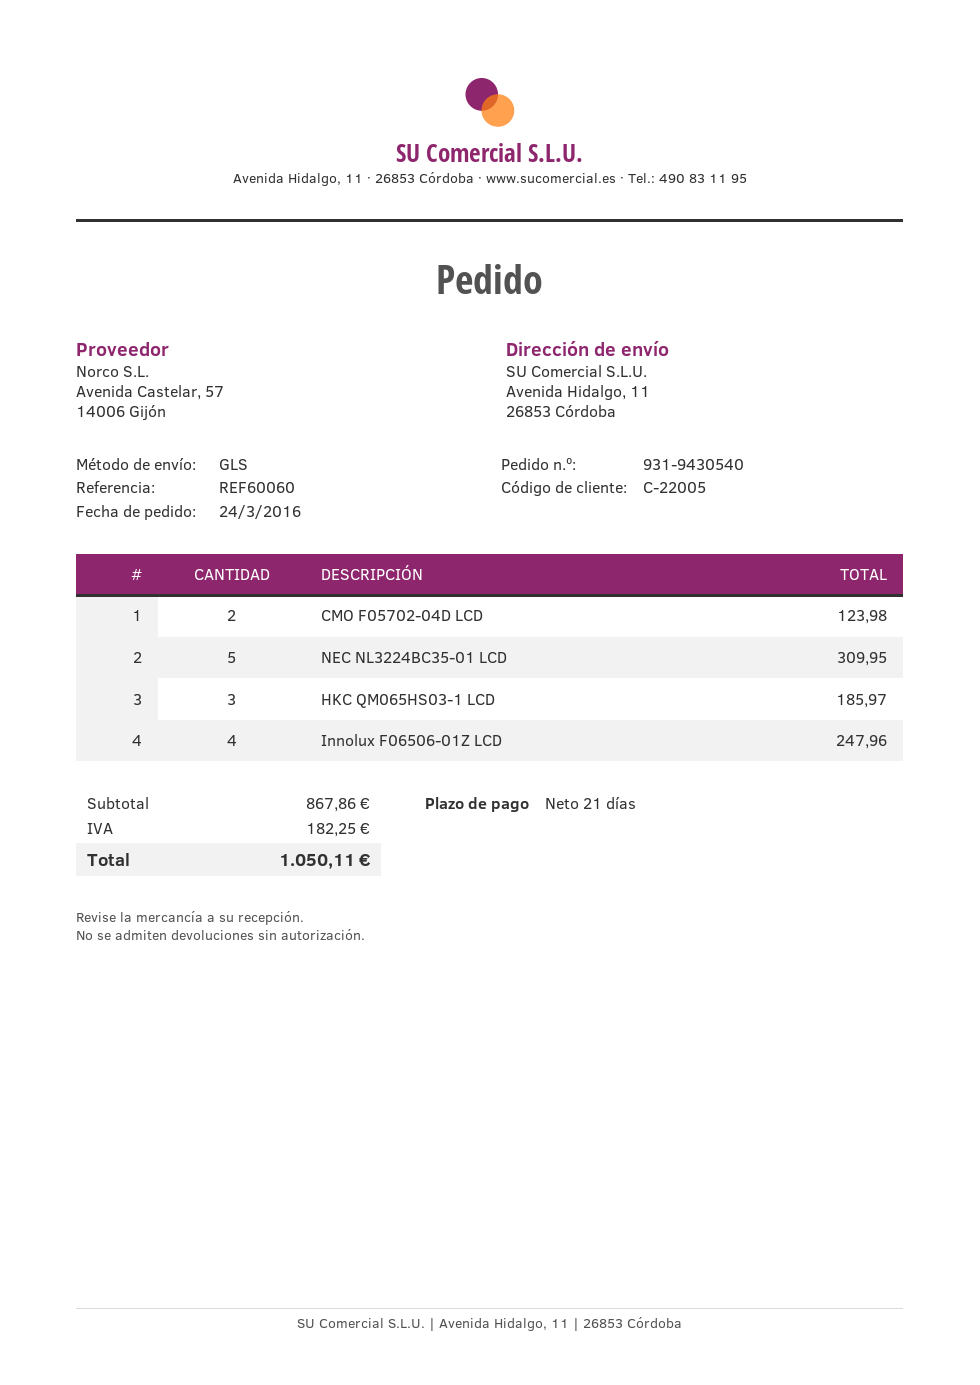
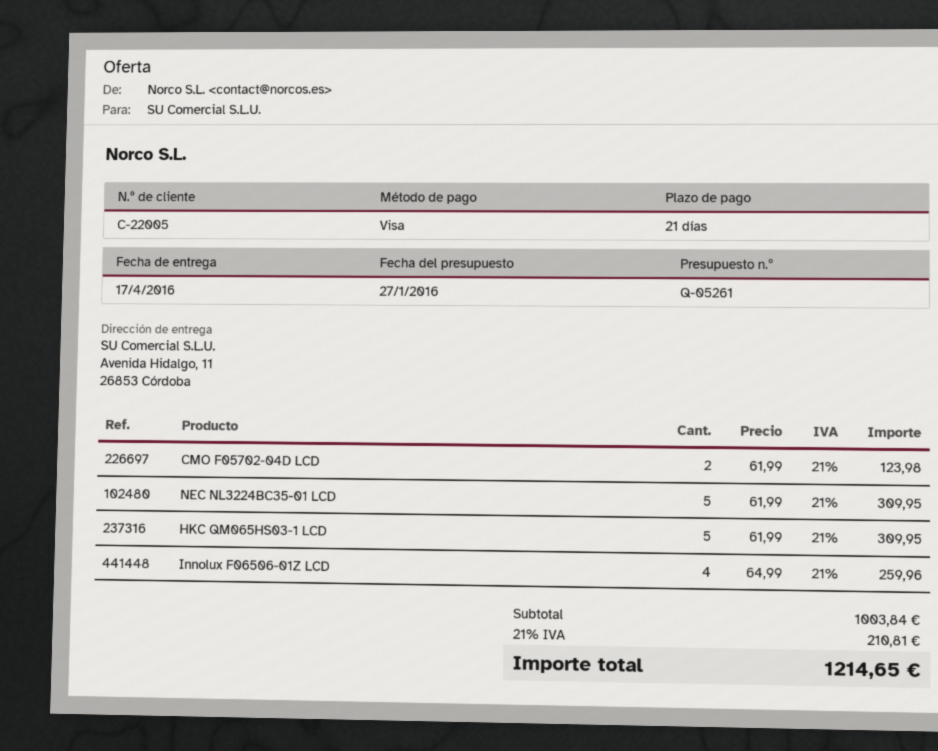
HKC QM065HS03-1 LCD: 3 for 185.97 -> 5 for 309.95
Innolux F06506-01Z LCD: 4 for 247.96 -> 4 for 259.96
subtotal: 867.86 -> 1003.84
tax: 182.25 -> 210.81
total: 1050.11 -> 1214.65

